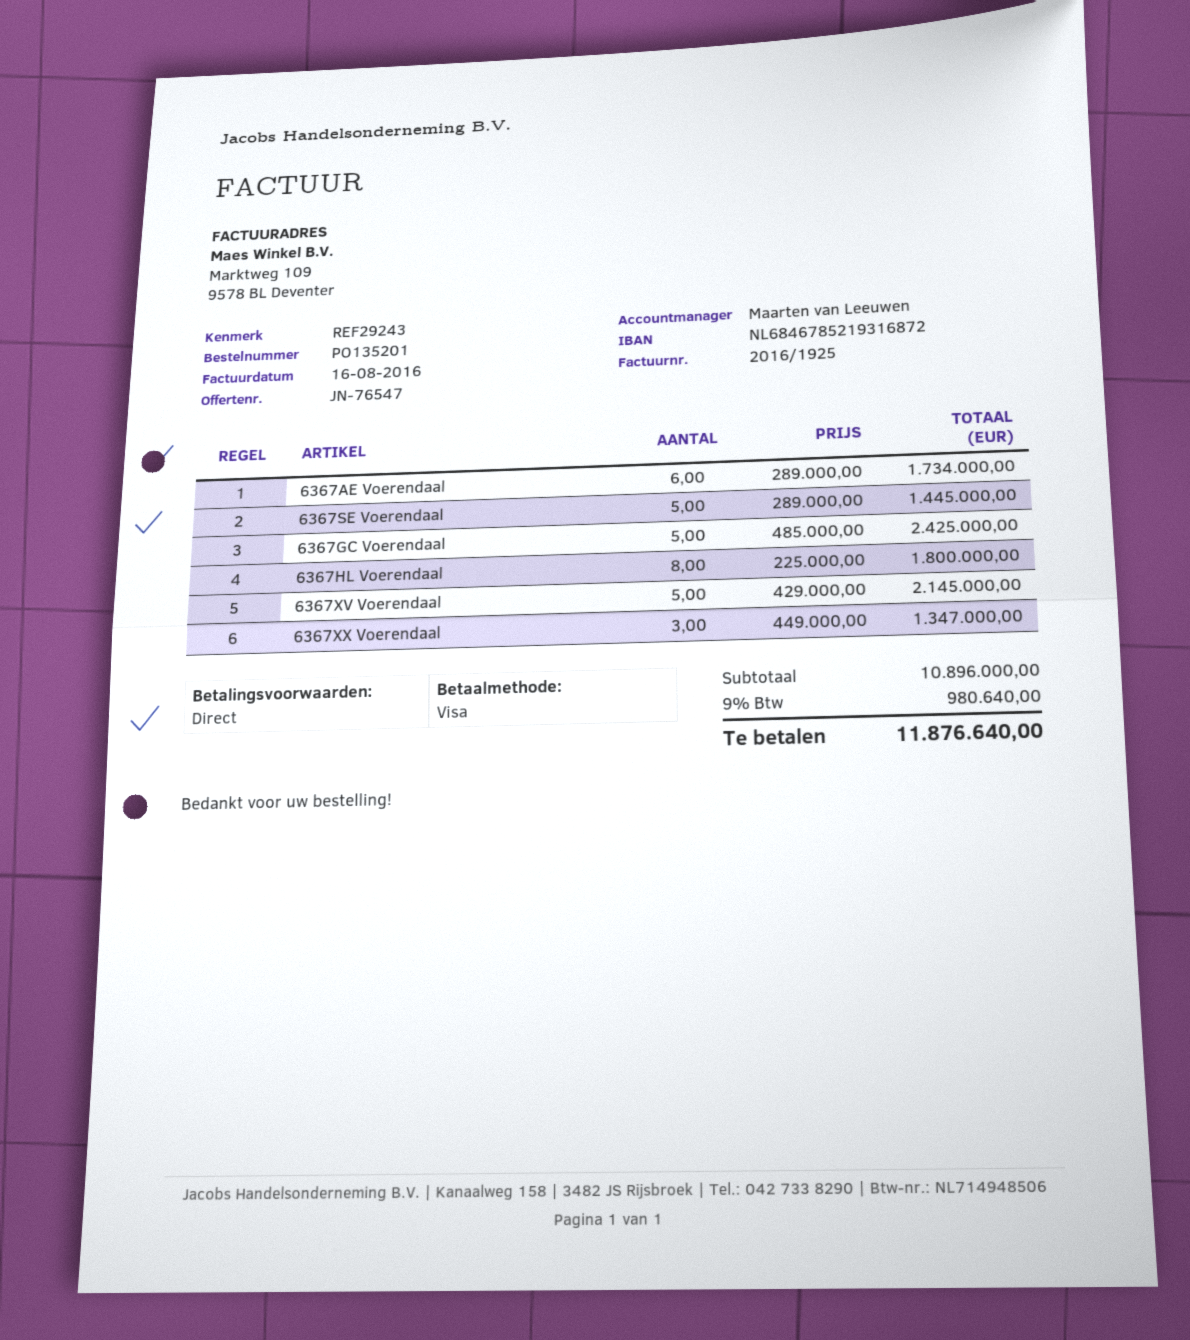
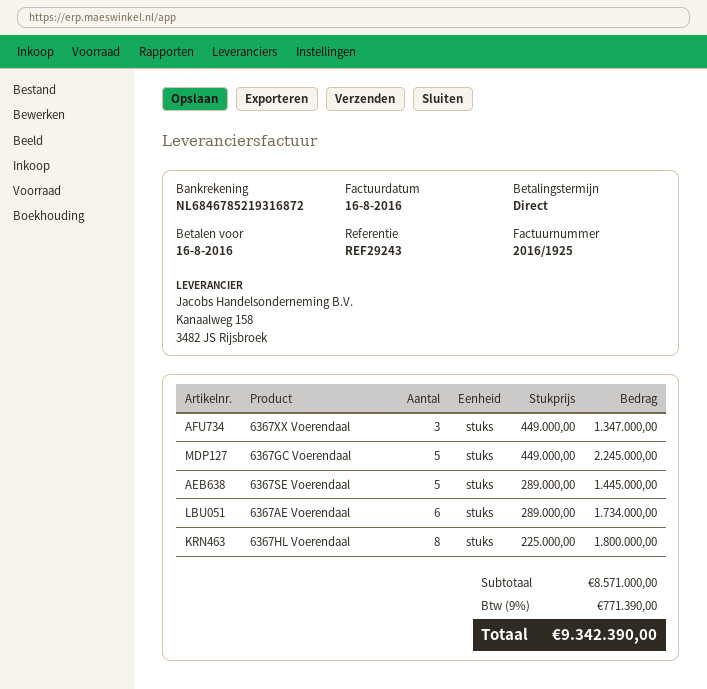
6367GC Voerendaal: 5 x 485000.00 = 2425000.00 -> 5 x 449000.00 = 2245000.00
6367XV Voerendaal: 5 x 429000.00 = 2145000.00 -> none
subtotal: 10896000.00 -> 8571000.00
tax: 9% = 980640.00 -> 9% = 771390.00
total: 11876640.00 -> 9342390.00

